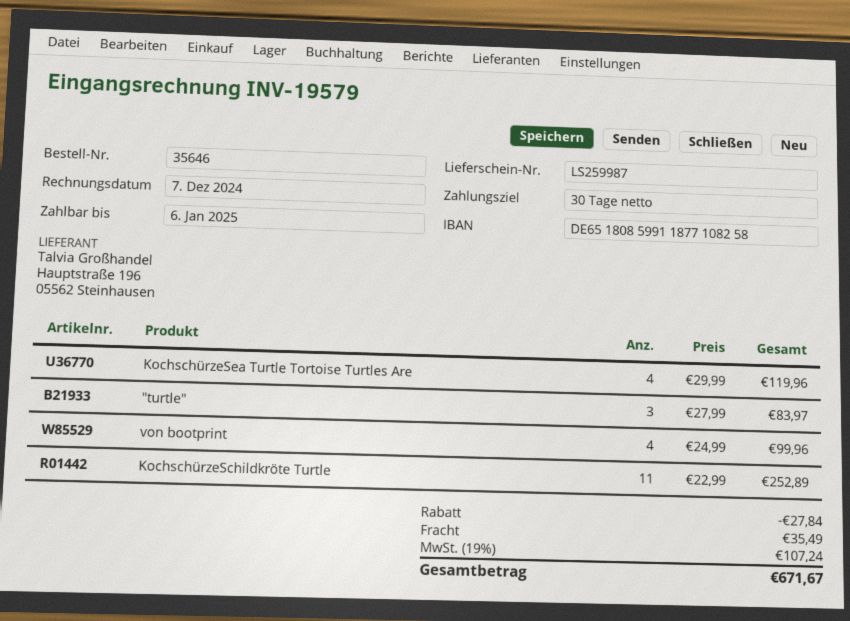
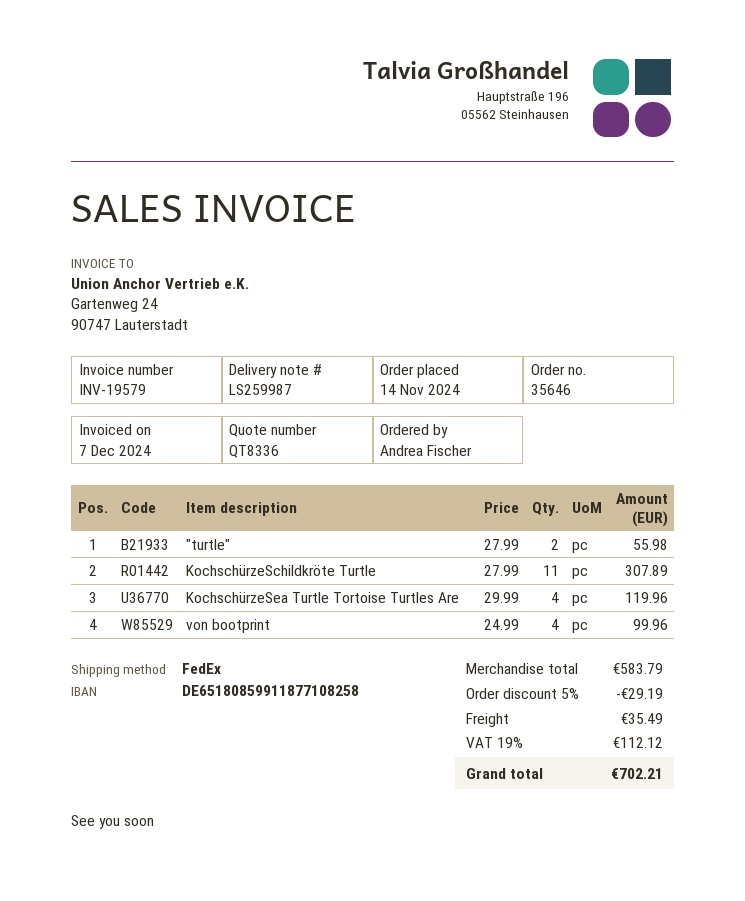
"turtle": 3 x 27.99 = 83.97 -> 2 x 27.99 = 55.98
KochschürzeSchildkröte Turtle: 11 x 22.99 = 252.89 -> 11 x 27.99 = 307.89
discount: 27.84 -> 29.19
tax: 19% = 107.24 -> 19% = 112.12
total: 671.67 -> 702.21

